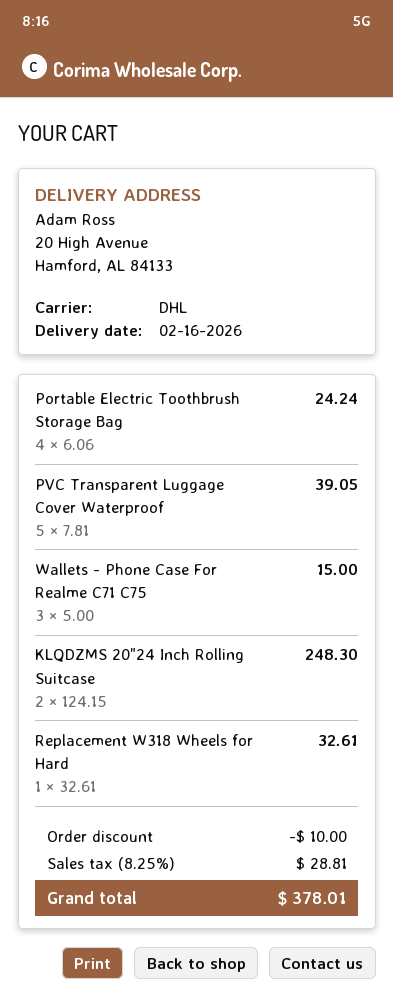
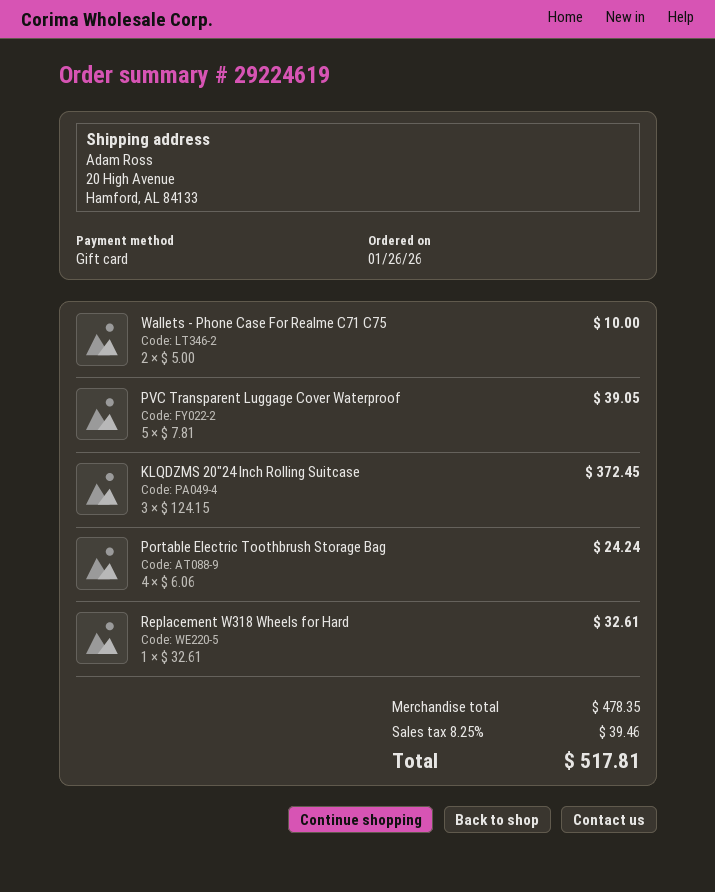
Wallets - Phone Case For Realme C71 C75: 3 x 5.00 = 15.00 -> 2 x 5.00 = 10.00
KLQDZMS 20"24 Inch Rolling Suitcase: 2 x 124.15 = 248.30 -> 3 x 124.15 = 372.45
discount: 10.00 -> none
tax: 8.25% = 28.81 -> 8.25% = 39.46
total: 378.01 -> 517.81

